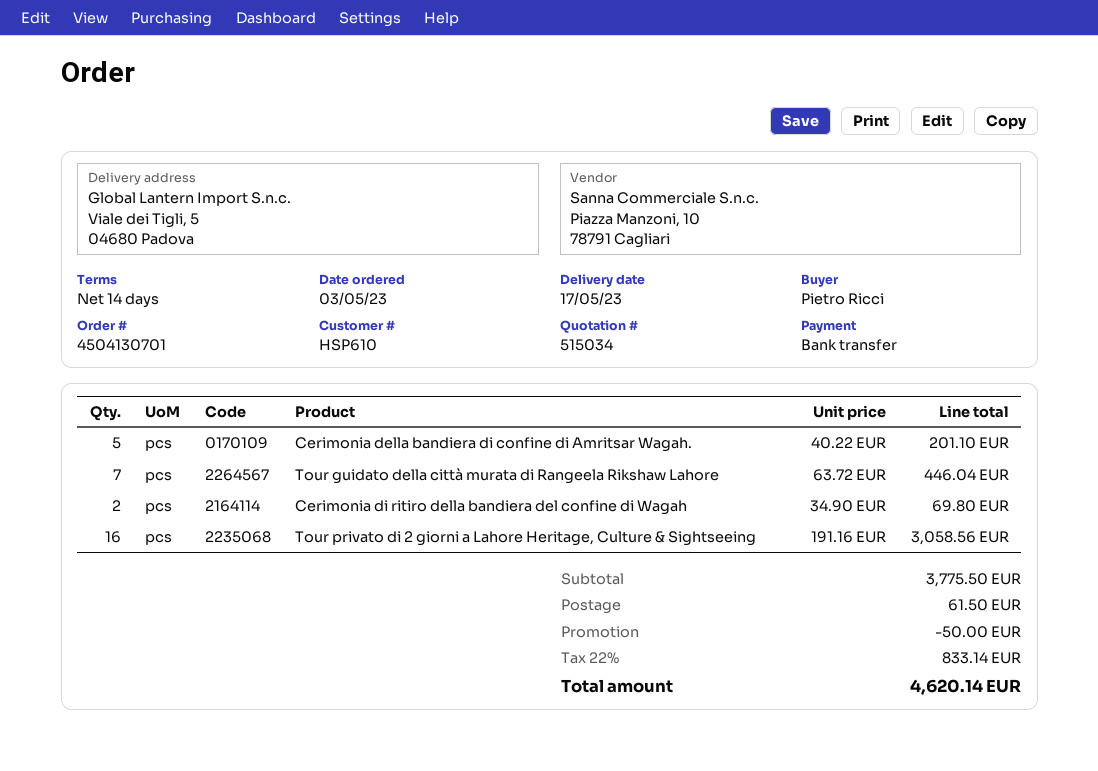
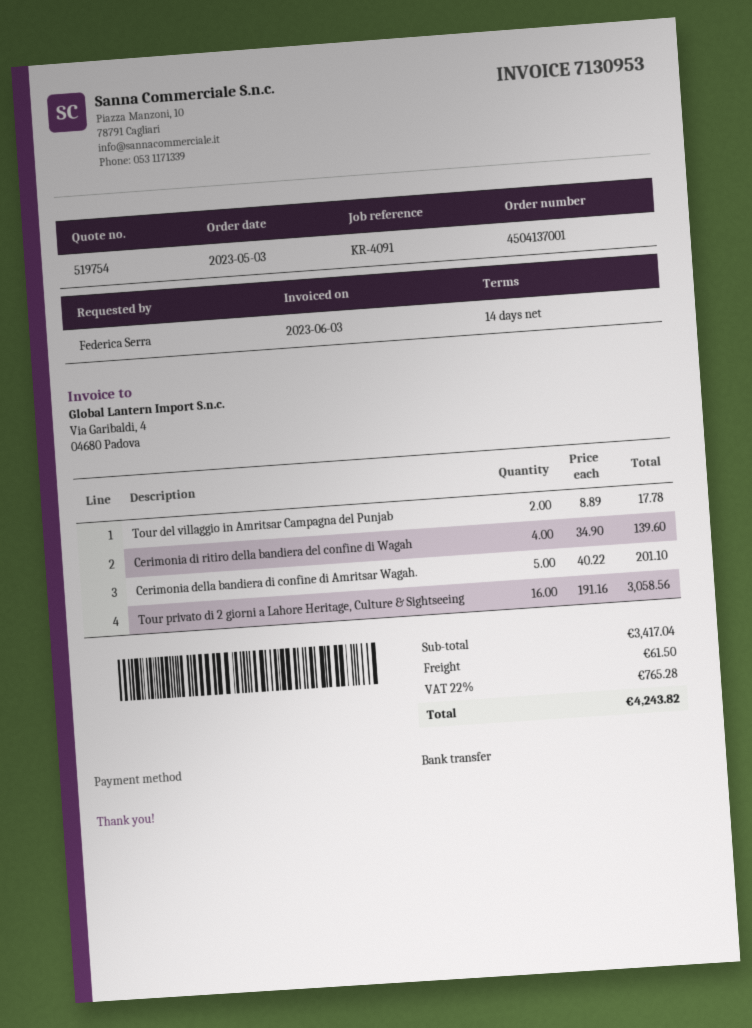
quote number: 515034 -> 519754
order number: 4504130701 -> 4504137001
ordered by: Pietro Ricci -> Federica Serra
Tour guidato della città murata di Rangeela Rikshaw Lahore: 7 x 63.72 = 446.04 -> none
Cerimonia di ritiro della bandiera del confine di Wagah: 2 x 34.90 = 69.80 -> 4 x 34.90 = 139.60
Tour del villaggio in Amritsar Campagna del Punjab: none -> 2 x 8.89 = 17.78
subtotal: 3775.50 -> 3417.04
discount: 50.00 -> none
tax: 22% = 833.14 -> 22% = 765.28
total: 4620.14 -> 4243.82

